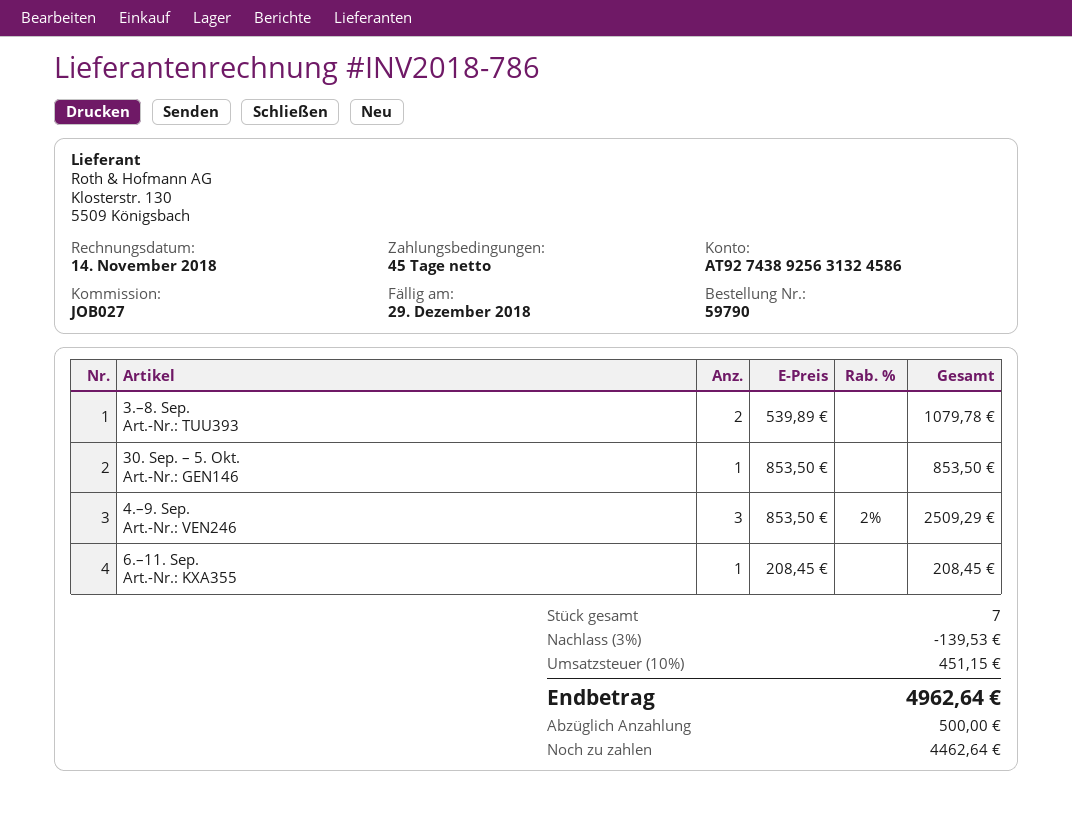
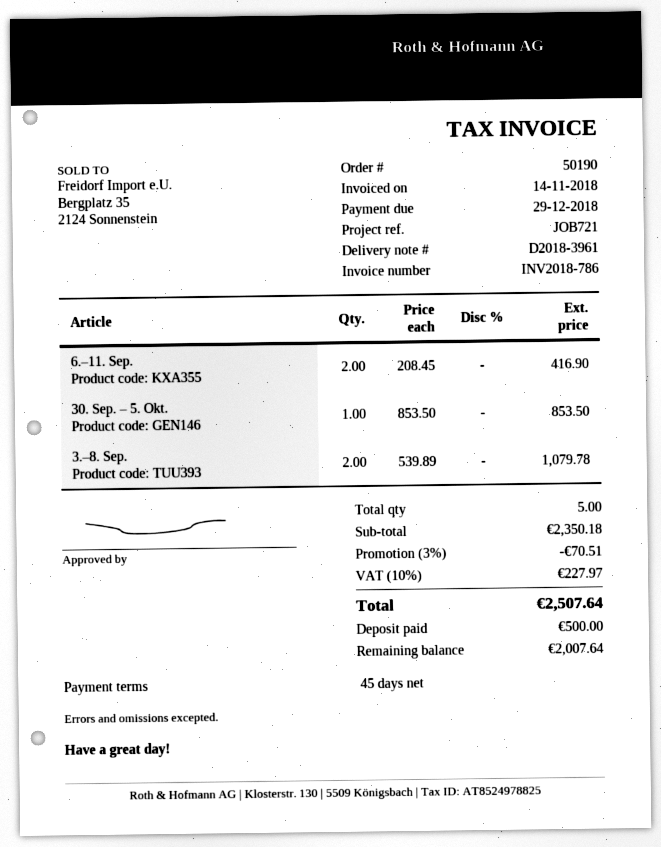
order number: 59790 -> 50190
reference: JOB027 -> JOB721
4.–9. Sep.: 3 x 853.50 - 2% = 2509.29 -> none
6.–11. Sep.: 1 x 208.45 = 208.45 -> 2 x 208.45 = 416.90
total quantity: 7 -> 5
discount: 3% = 139.53 -> 3% = 70.51
tax: 10% = 451.15 -> 10% = 227.97
total: 4962.64 -> 2507.64
balance: 4462.64 -> 2007.64

